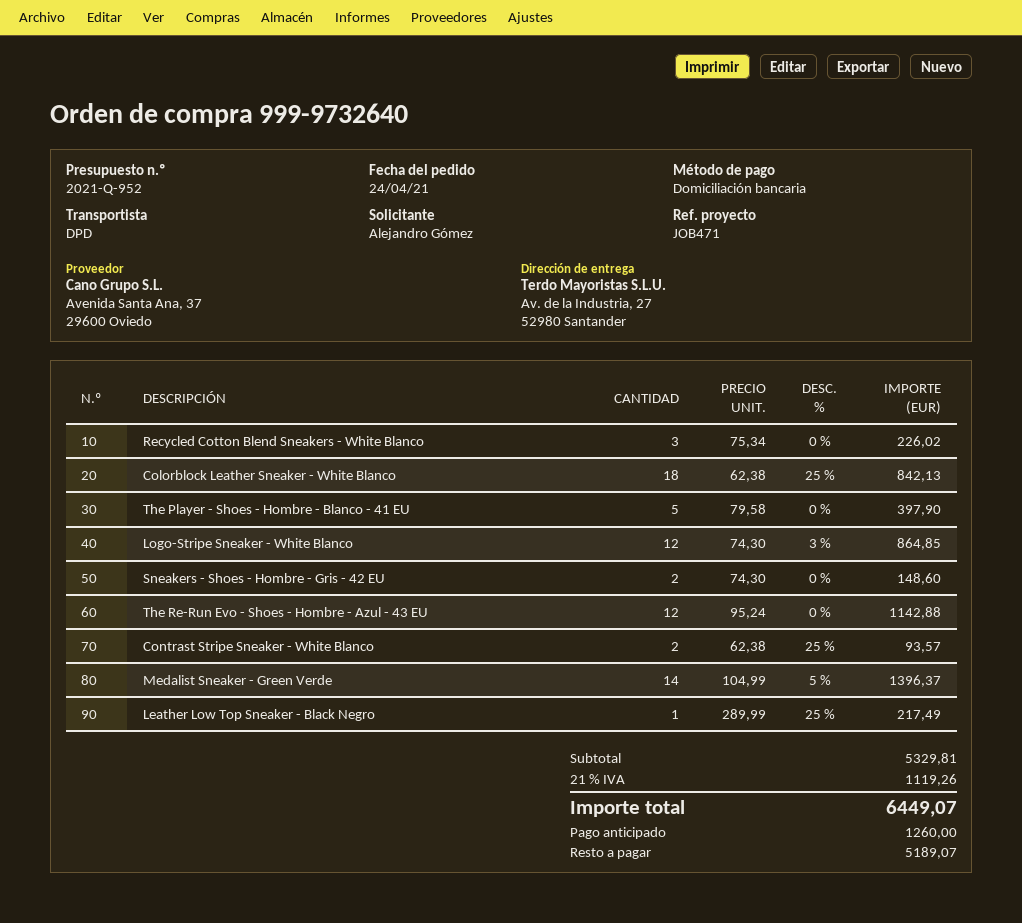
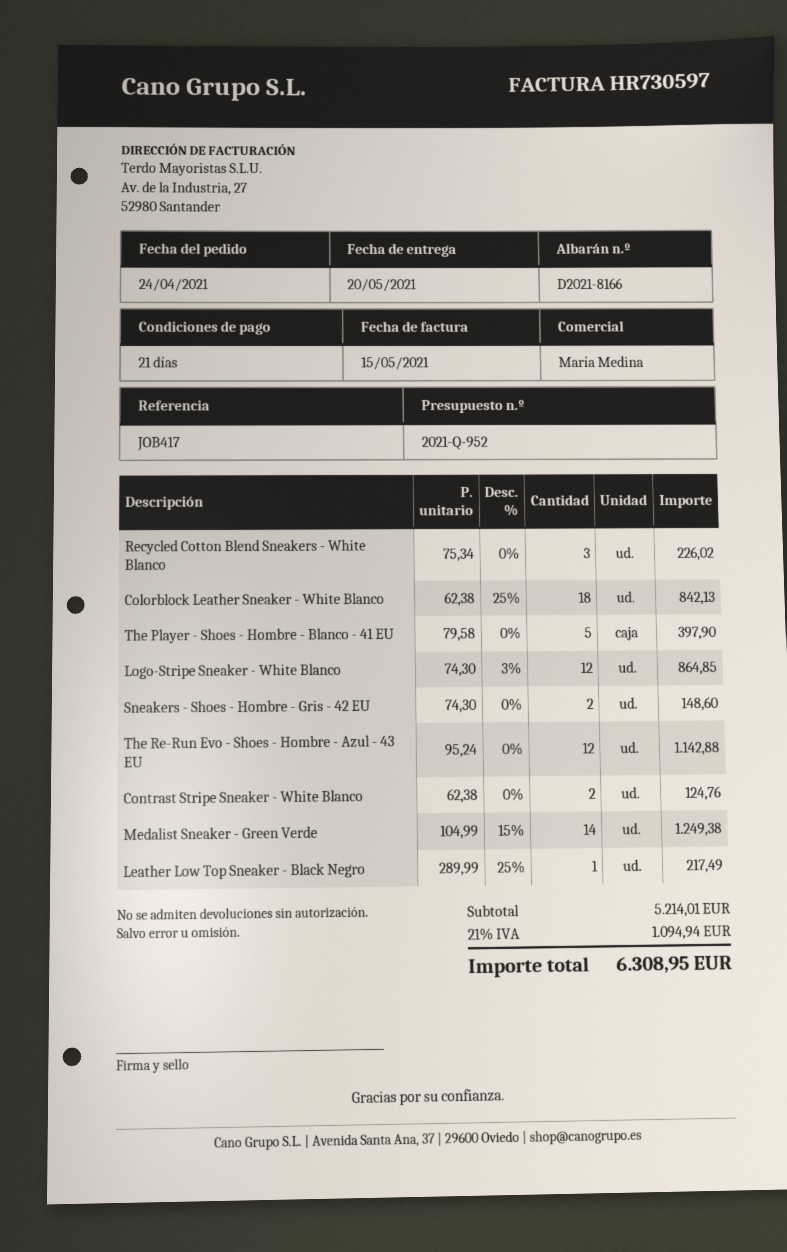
reference: JOB471 -> JOB417
Contrast Stripe Sneaker - White Blanco: 2 x 62.38 - 25% = 93.57 -> 2 x 62.38 = 124.76
Medalist Sneaker - Green Verde: 14 x 104.99 - 5% = 1396.37 -> 14 x 104.99 - 15% = 1249.38
subtotal: 5329.81 -> 5214.01
tax: 21% = 1119.26 -> 21% = 1094.94
total: 6449.07 -> 6308.95

